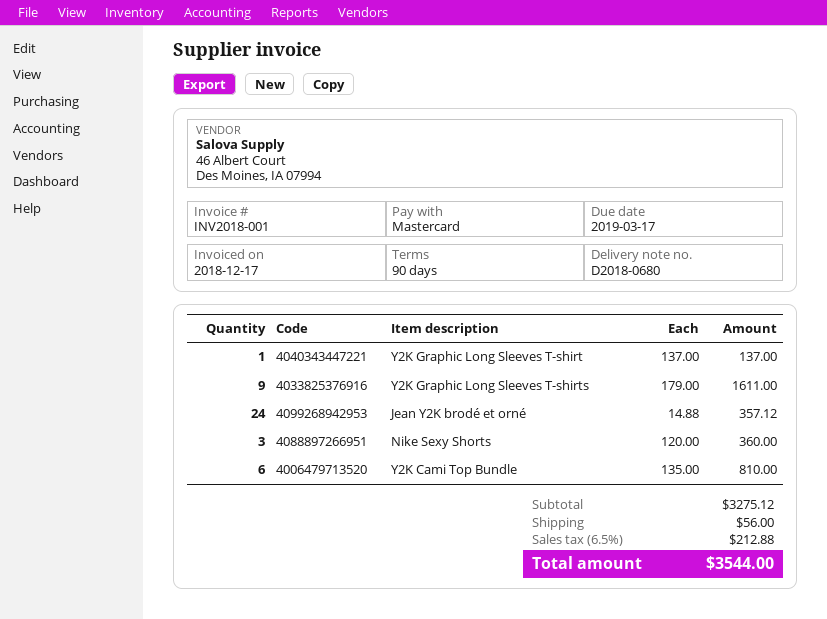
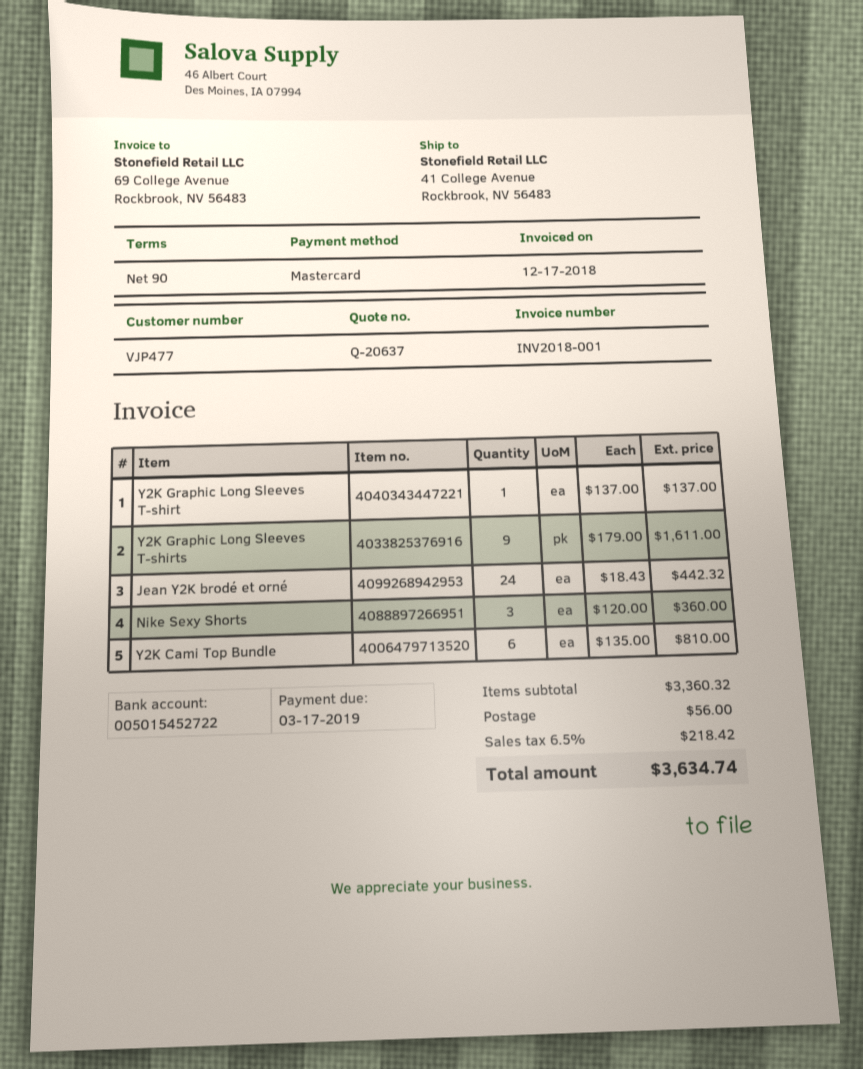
Jean Y2K brodé et orné: 24 x 14.88 = 357.12 -> 24 x 18.43 = 442.32
subtotal: 3275.12 -> 3360.32
tax: 6.5% = 212.88 -> 6.5% = 218.42
total: 3544.00 -> 3634.74

